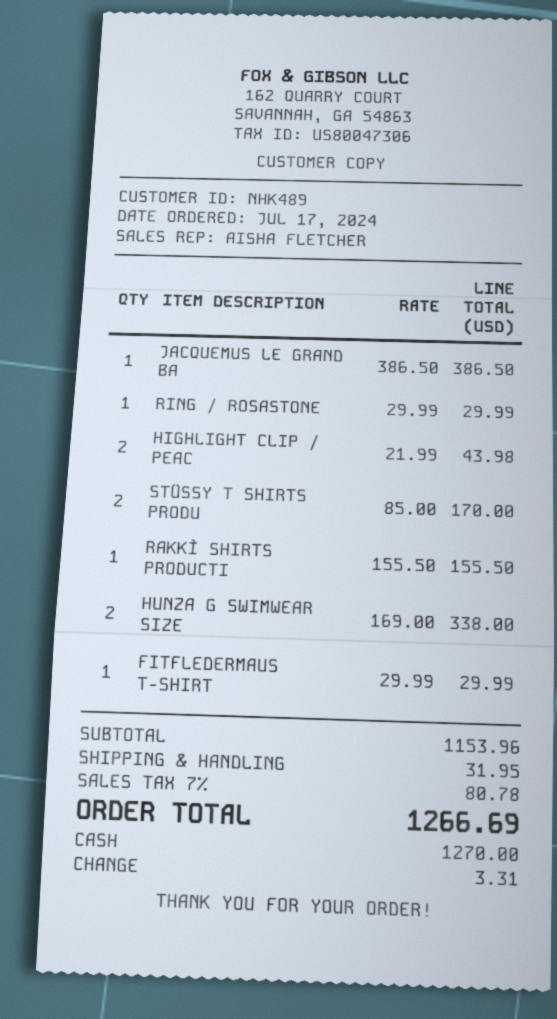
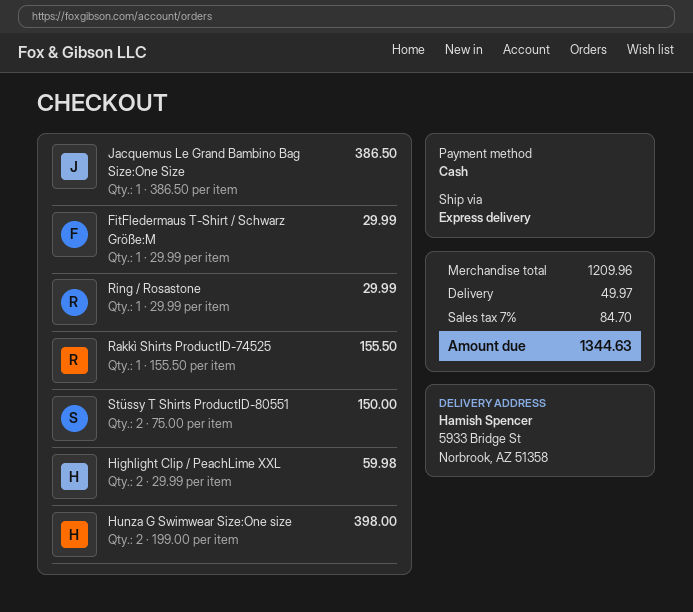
HIGHLIGHT CLIP / PEAC: 2 x 21.99 = 43.98 -> 2 x 29.99 = 59.98
STÜSSY T SHIRTS PRODU: 2 x 85.00 = 170.00 -> 2 x 75.00 = 150.00
HUNZA G SWIMWEAR SIZE: 2 x 169.00 = 338.00 -> 2 x 199.00 = 398.00
subtotal: 1153.96 -> 1209.96
shipping: 31.95 -> 49.97
tax: 7% = 80.78 -> 7% = 84.70
total: 1266.69 -> 1344.63

